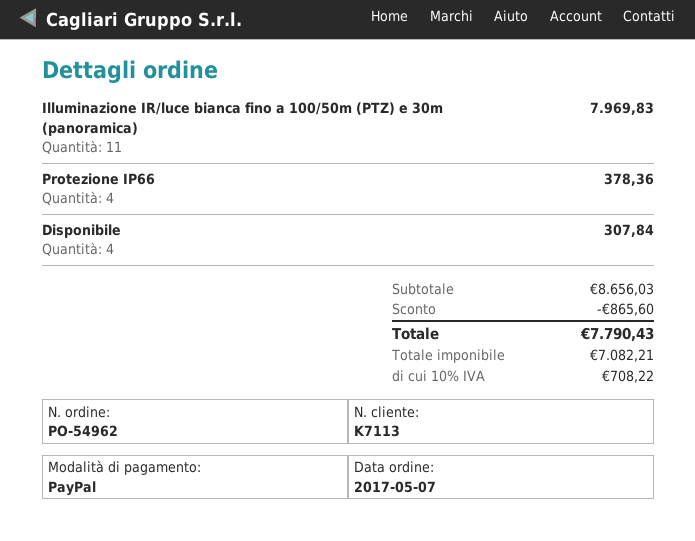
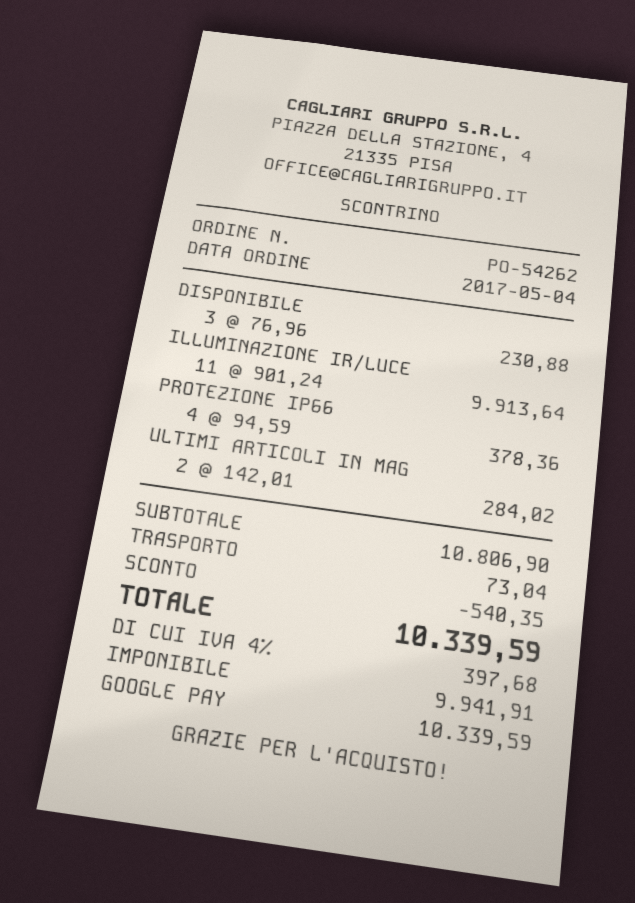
order number: PO-54962 -> PO-54262
order date: 2017-05-07 -> 2017-05-04
payment method: PayPal -> Google Pay
Illuminazione IR/luce bianca fino a 100/50m (PTZ) e 30m (panoramica): 11 for 7969.83 -> 11 for 9913.64
Disponibile: 4 for 307.84 -> 3 for 230.88
ULTIMI ARTICOLI IN MAG: none -> 2 for 284.02
subtotal: 8656.03 -> 10806.90
discount: 865.60 -> 540.35
shipping: none -> 73.04
net: 7082.21 -> 9941.91
tax: 10% = 708.22 -> 4% = 397.68
total: 7790.43 -> 10339.59

